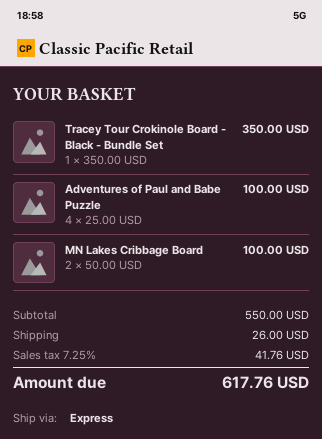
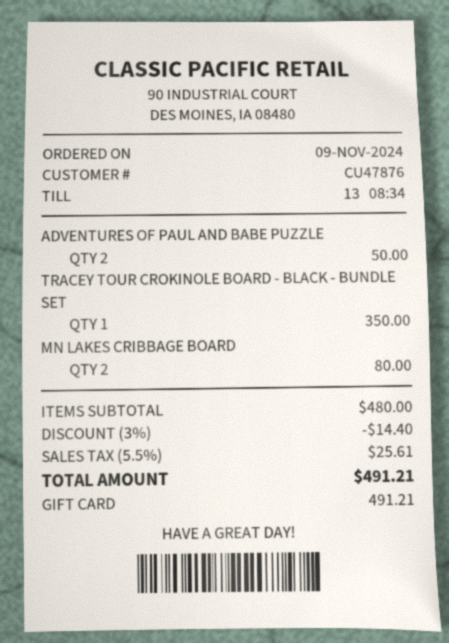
Adventures of Paul and Babe Puzzle: 4 for 100.00 -> 2 for 50.00
MN Lakes Cribbage Board: 2 for 100.00 -> 2 for 80.00
subtotal: 550.00 -> 480.00
discount: none -> 3% = 14.40
shipping: 26.00 -> none
tax: 7.25% = 41.76 -> 5.5% = 25.61
total: 617.76 -> 491.21

